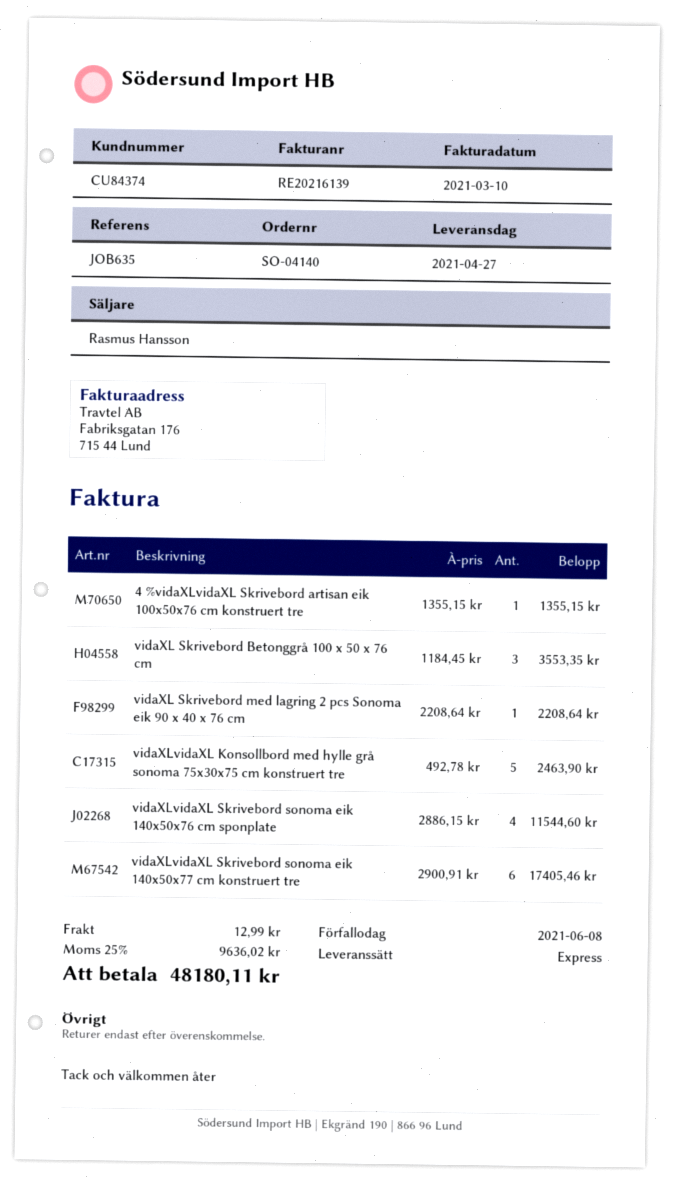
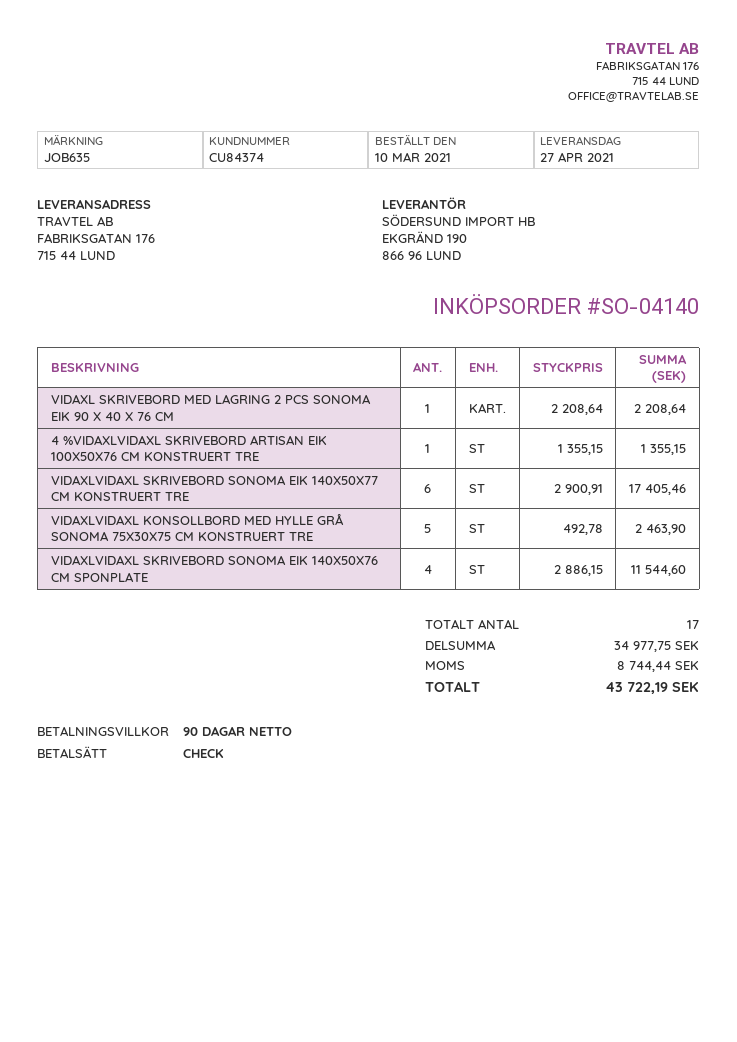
vidaXL Skrivebord Betonggrå 100 x 50 x 76 cm: 3 x 1184.45 = 3553.35 -> none
shipping: 12.99 -> none
tax: 9636.02 -> 8744.44
total: 48180.11 -> 43722.19

